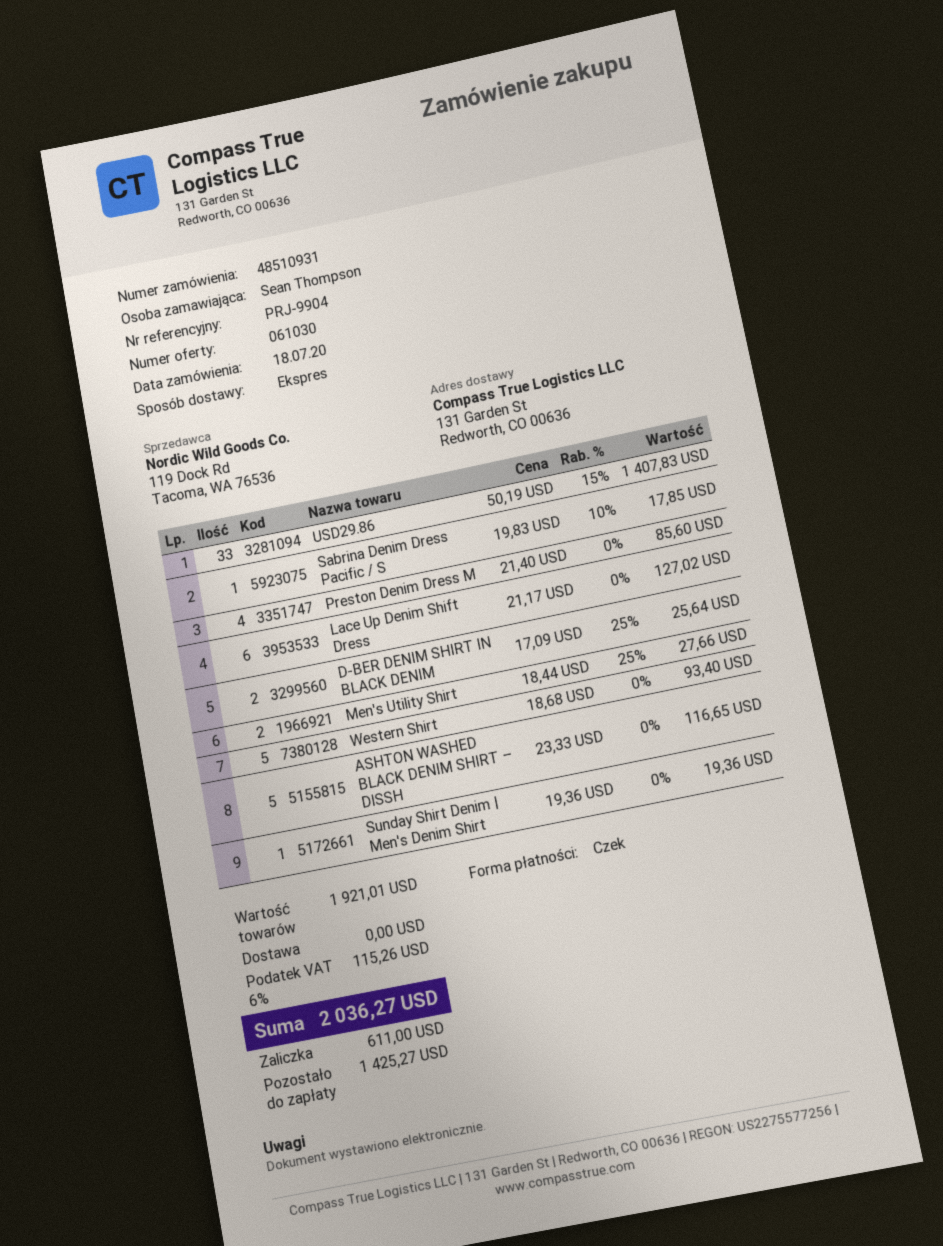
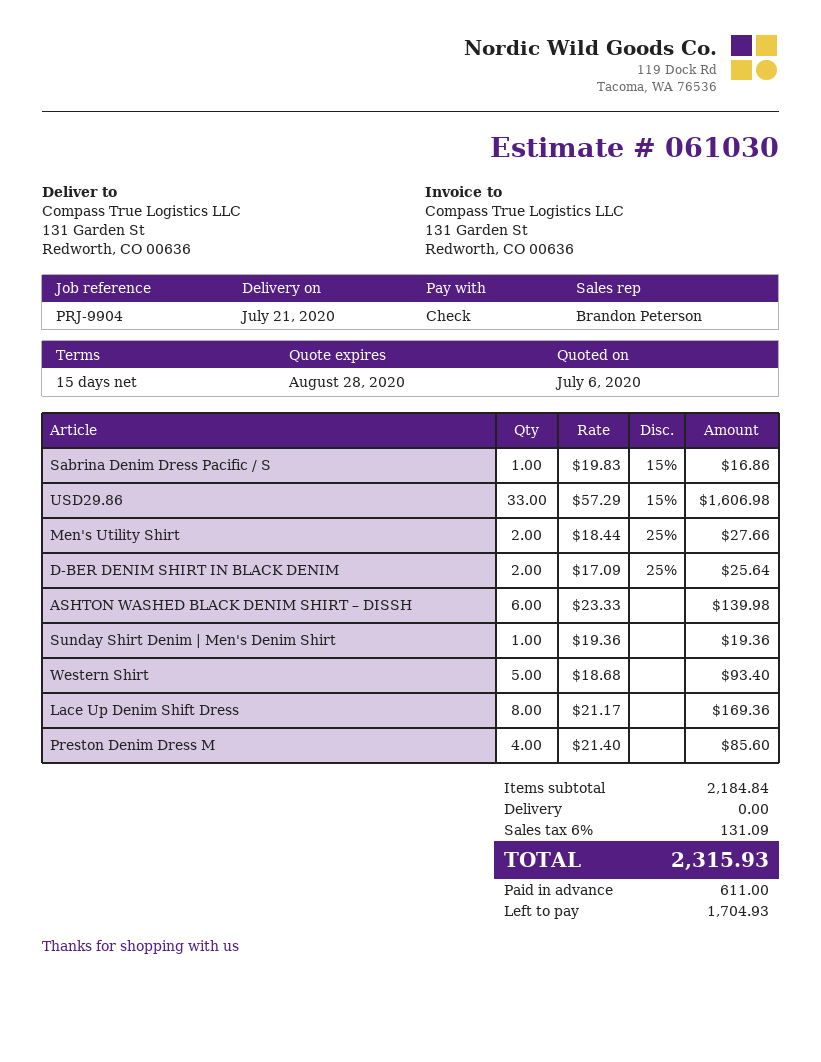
USD29.86: 33 x 50.19 - 15% = 1407.83 -> 33 x 57.29 - 15% = 1606.98
Sabrina Denim Dress Pacific / S: 1 x 19.83 - 10% = 17.85 -> 1 x 19.83 - 15% = 16.86
Lace Up Denim Shift Dress: 6 x 21.17 = 127.02 -> 8 x 21.17 = 169.36
ASHTON WASHED BLACK DENIM SHIRT – DISSH: 5 x 23.33 = 116.65 -> 6 x 23.33 = 139.98
subtotal: 1921.01 -> 2184.84
tax: 6% = 115.26 -> 6% = 131.09
total: 2036.27 -> 2315.93
balance: 1425.27 -> 1704.93

